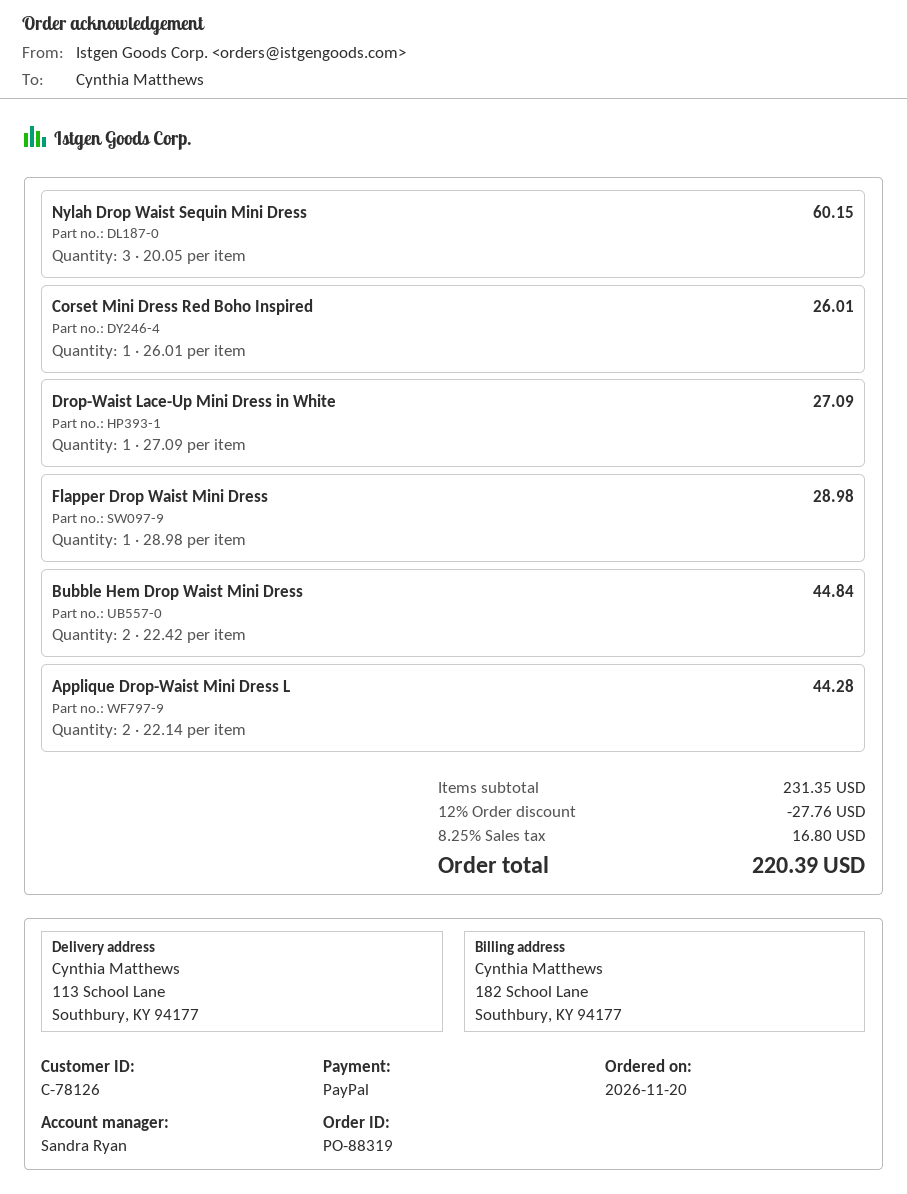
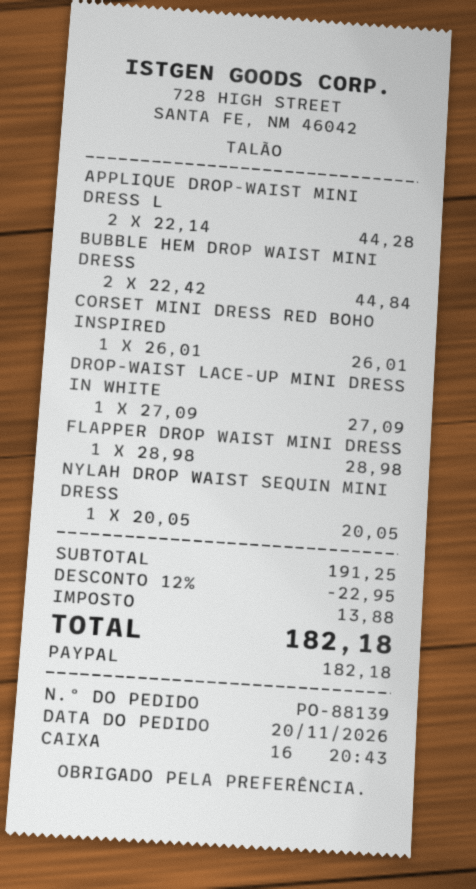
order number: PO-88319 -> PO-88139
Nylah Drop Waist Sequin Mini Dress: 3 x 20.05 = 60.15 -> 1 x 20.05 = 20.05
subtotal: 231.35 -> 191.25
discount: 12% = 27.76 -> 12% = 22.95
tax: 16.80 -> 13.88
total: 220.39 -> 182.18

